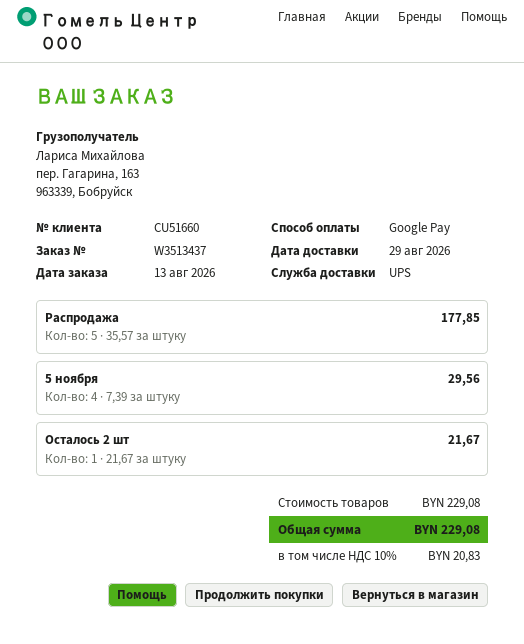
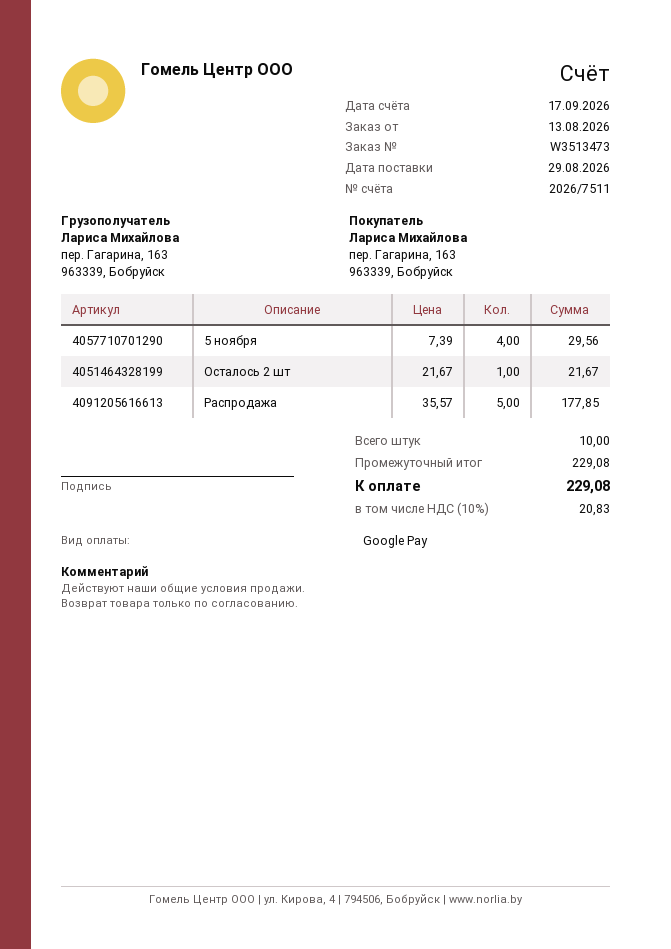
order number: W3513437 -> W3513473

